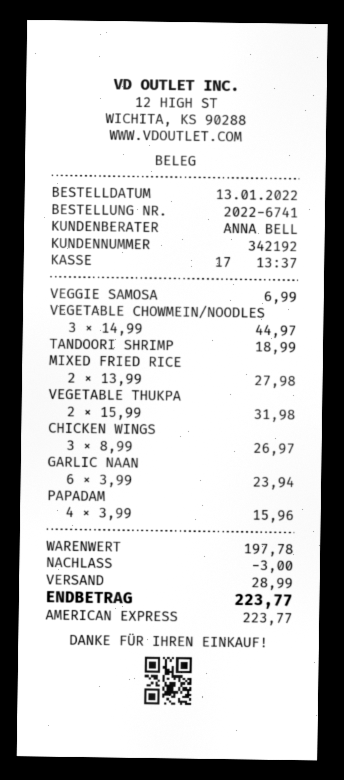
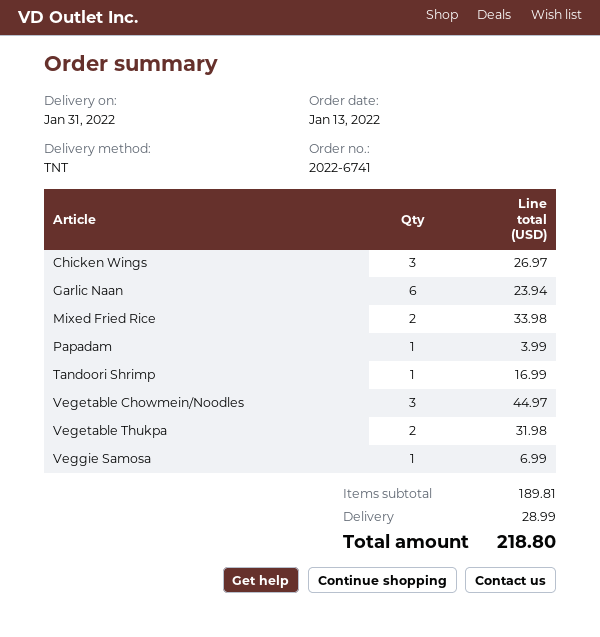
TANDOORI SHRIMP: 1 for 18.99 -> 1 for 16.99
MIXED FRIED RICE: 2 for 27.98 -> 2 for 33.98
PAPADAM: 4 for 15.96 -> 1 for 3.99
subtotal: 197.78 -> 189.81
discount: 3.00 -> none
total: 223.77 -> 218.80

